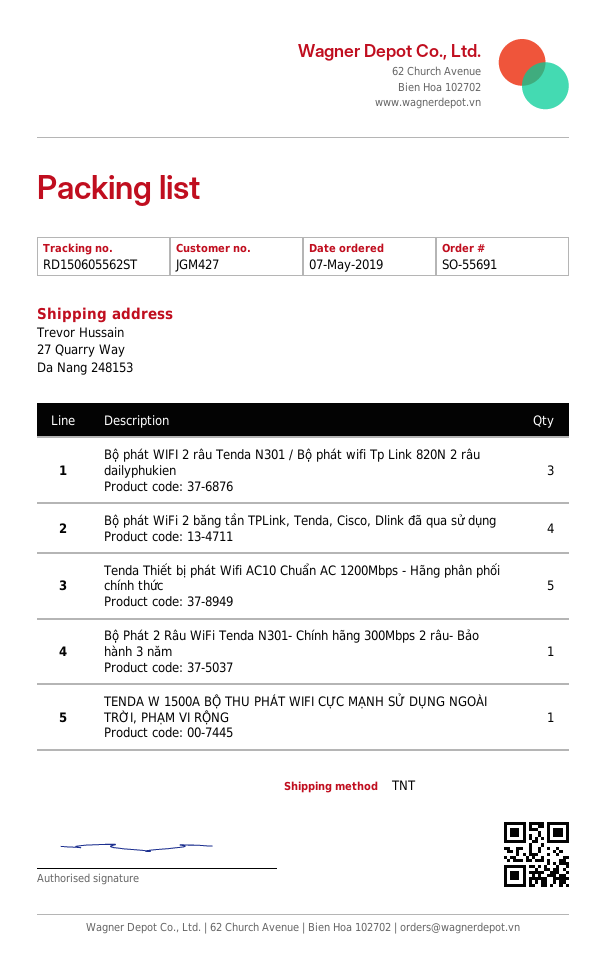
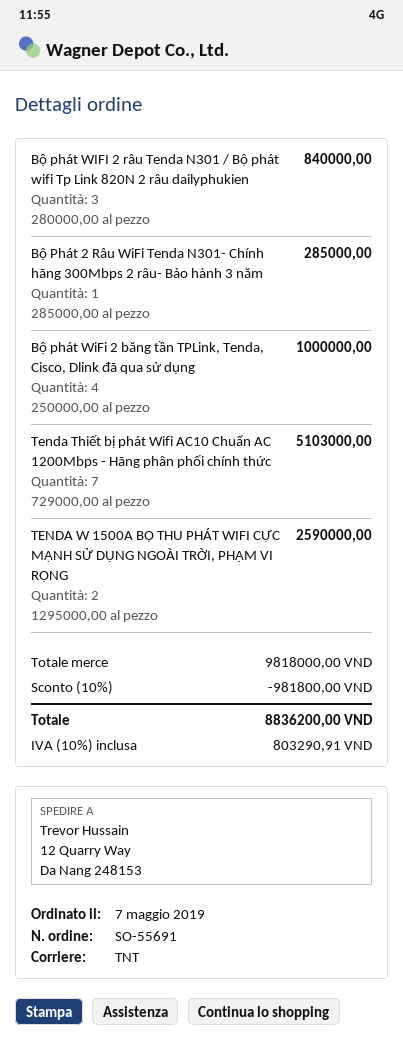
ship to: 27 Quarry Way, Da Nang 248153 -> 12 Quarry Way, Da Nang 248153
Tenda Thiết bị phát Wifi AC10 Chuẩn AC 1200Mbps - Hãng phân phối chính thức: 5 -> 7
TENDA W 1500A BỘ THU PHÁT WIFI CỰC MẠNH SỬ DỤNG NGOÀI TRỜI, PHẠM VI RỘNG: 1 -> 2

